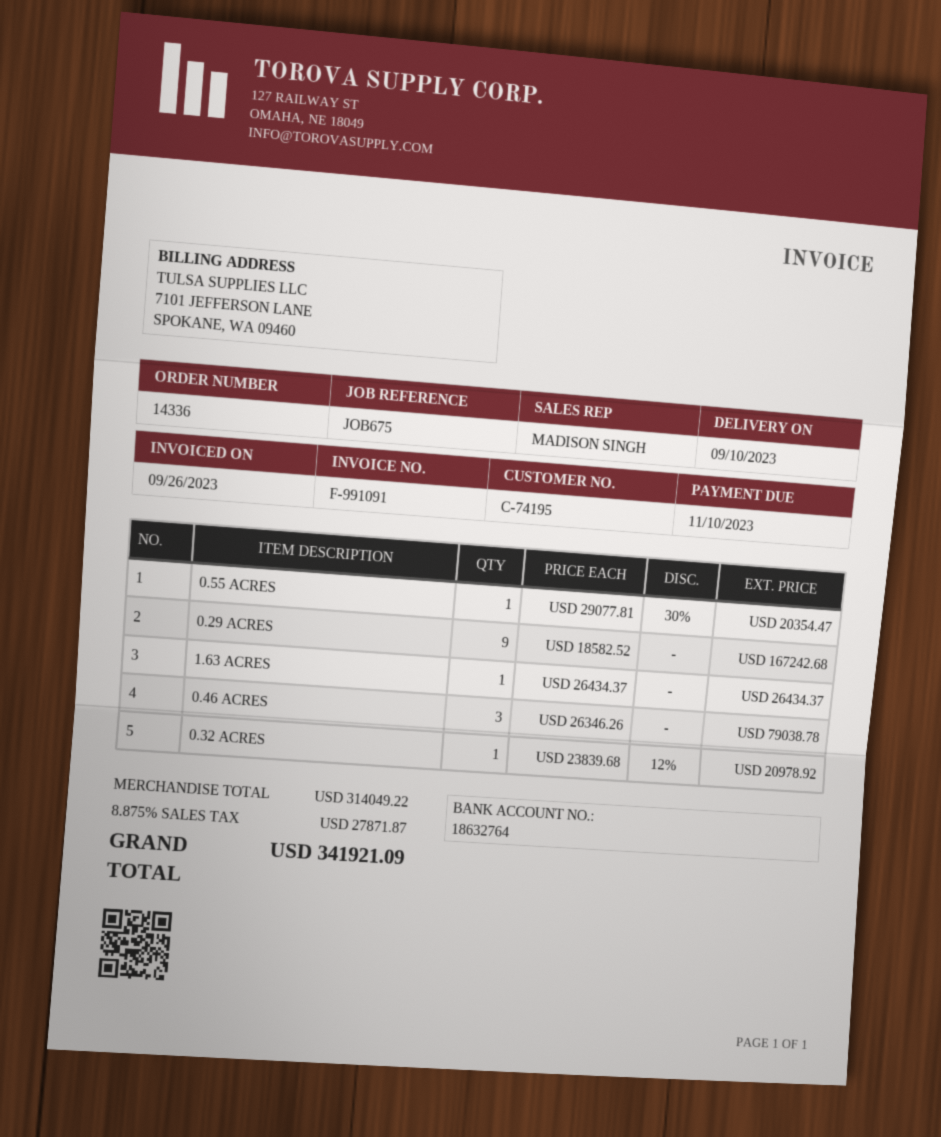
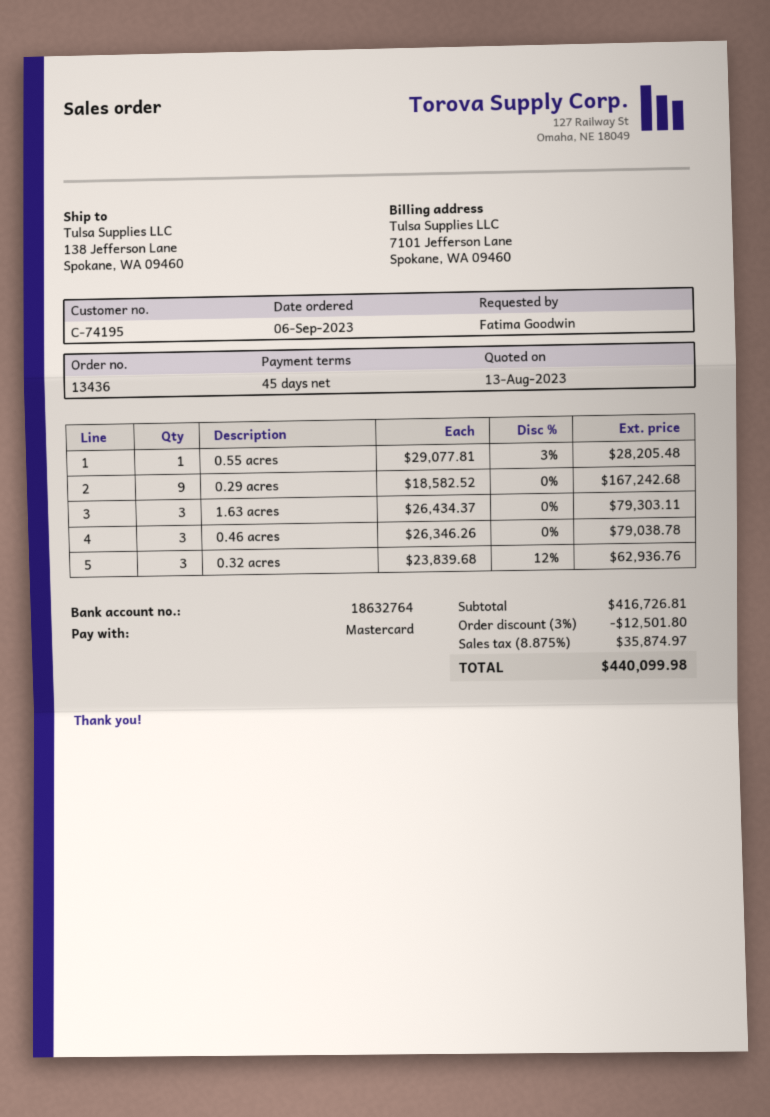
order number: 14336 -> 13436
0.55 ACRES: 1 x 29077.81 - 30% = 20354.47 -> 1 x 29077.81 - 3% = 28205.48
1.63 ACRES: 1 x 26434.37 = 26434.37 -> 3 x 26434.37 = 79303.11
0.32 ACRES: 1 x 23839.68 - 12% = 20978.92 -> 3 x 23839.68 - 12% = 62936.76
subtotal: 314049.22 -> 416726.81
discount: none -> 3% = 12501.80
tax: 8.875% = 27871.87 -> 8.875% = 35874.97
total: 341921.09 -> 440099.98

